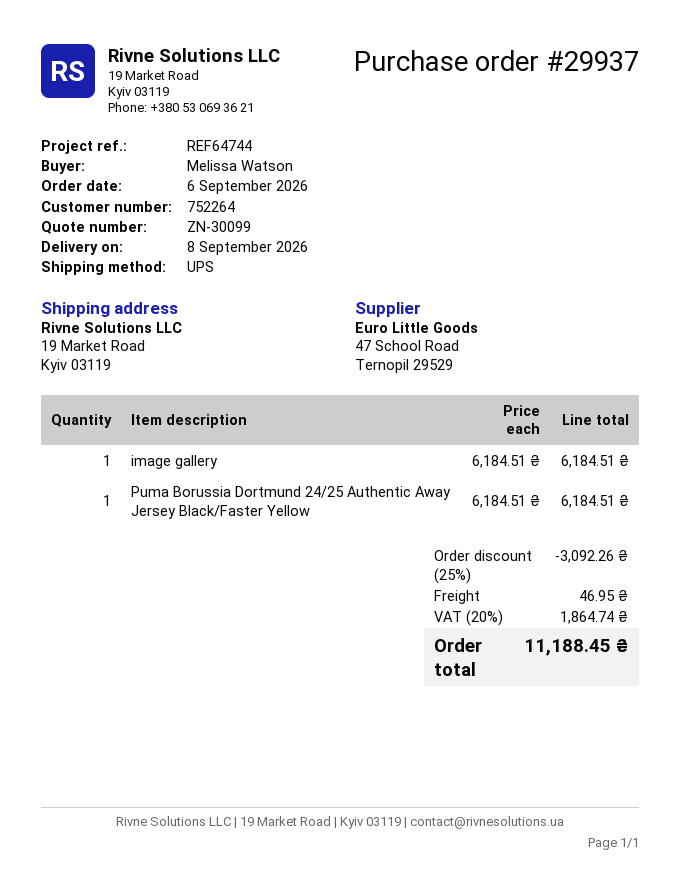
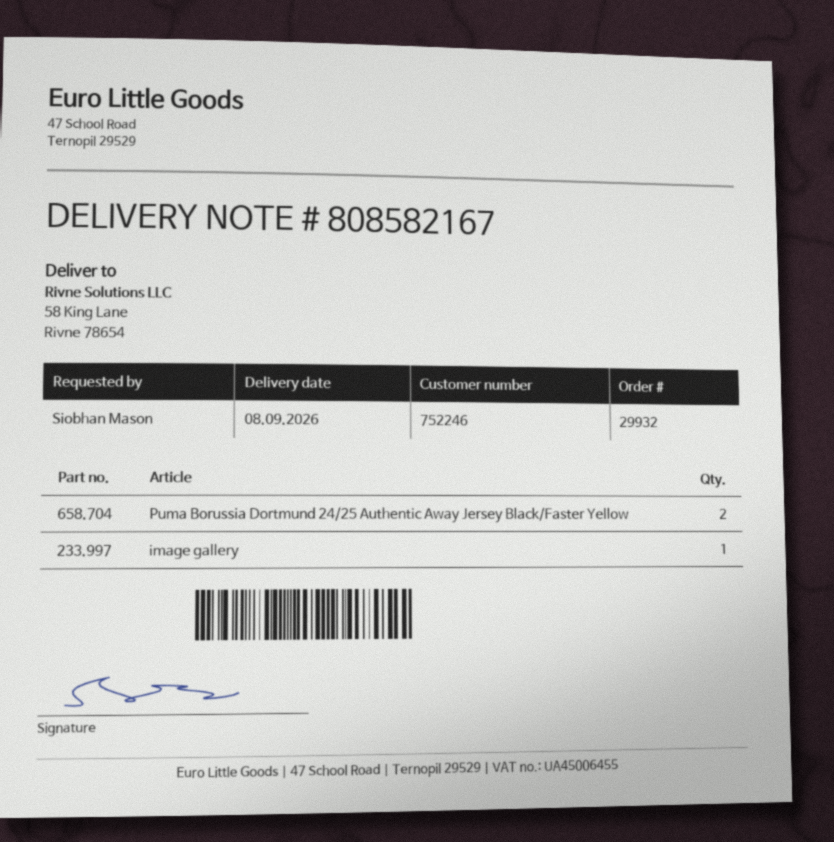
order number: 29937 -> 29932
customer number: 752264 -> 752246
ordered by: Melissa Watson -> Siobhan Mason
ship to: 19 Market Road, Kyiv 03119 -> 58 King Lane, Rivne 78654
Puma Borussia Dortmund 24/25 Authentic Away Jersey Black/Faster Yellow: 1 -> 2

